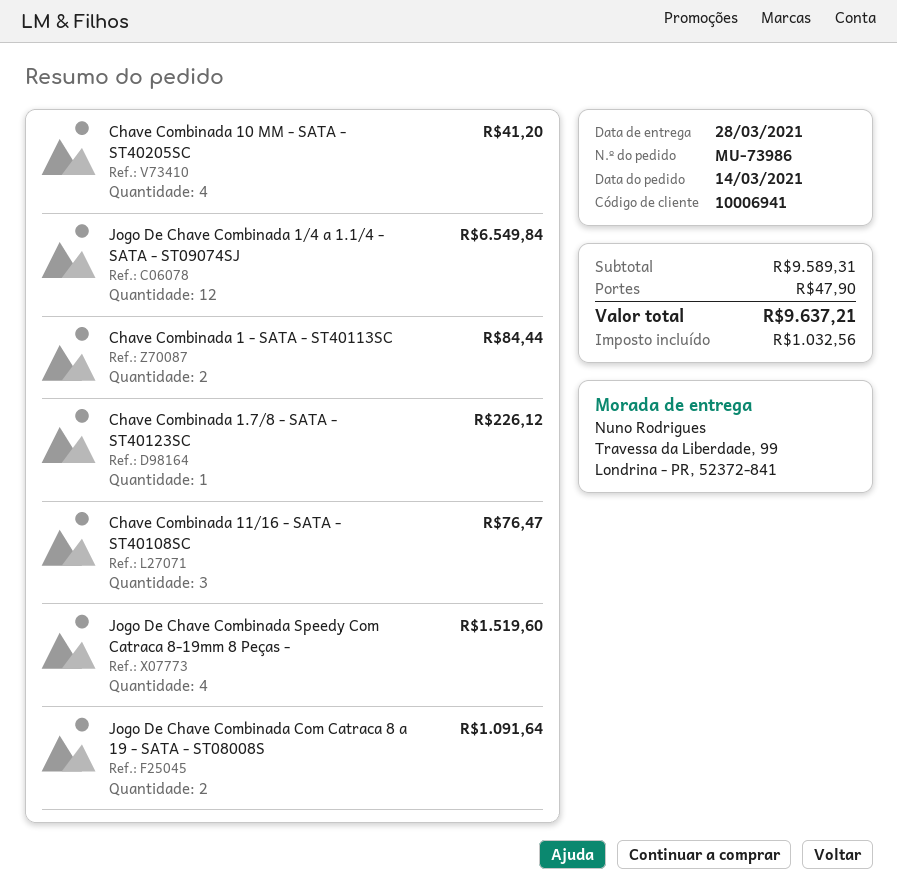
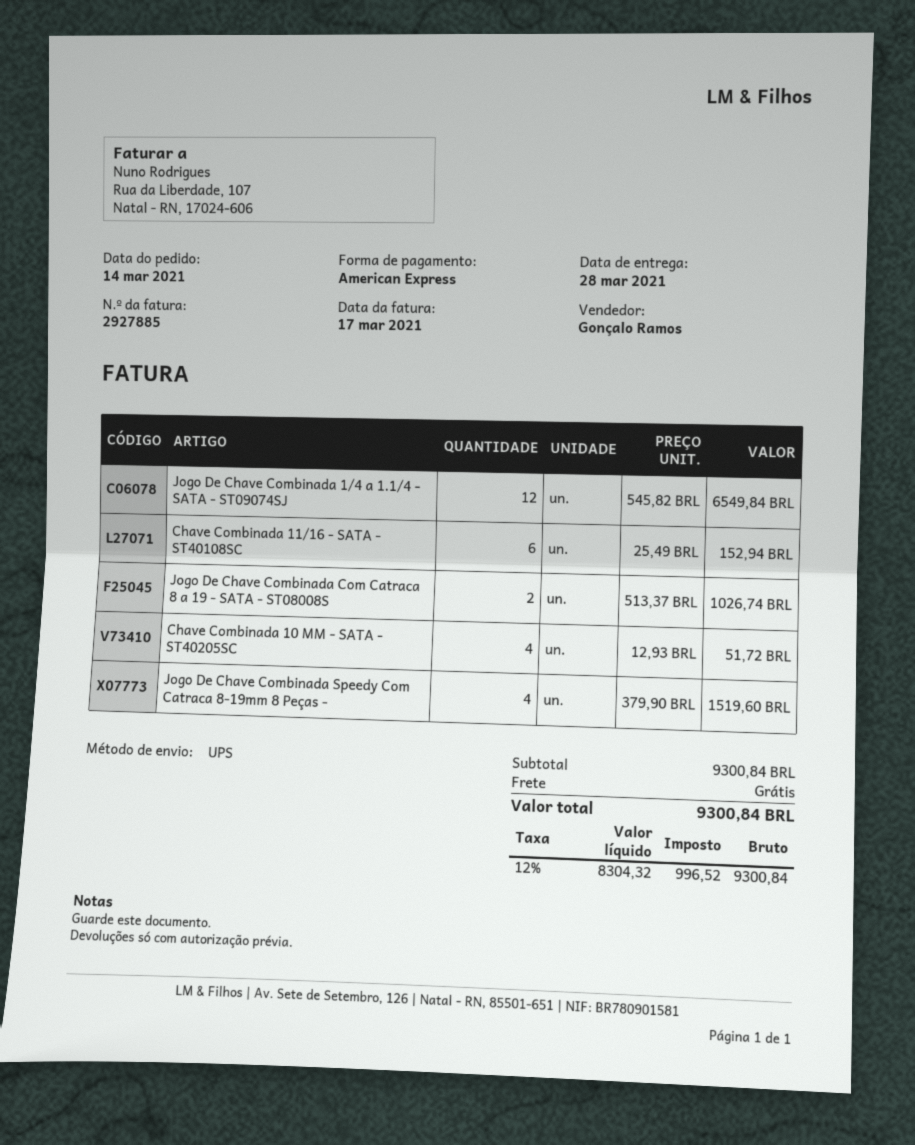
Chave Combinada 10 MM - SATA - ST40205SC: 4 for 41.20 -> 4 for 51.72
Chave Combinada 1 - SATA - ST40113SC: 2 for 84.44 -> none
Chave Combinada 1.7/8 - SATA - ST40123SC: 1 for 226.12 -> none
Chave Combinada 11/16 - SATA - ST40108SC: 3 for 76.47 -> 6 for 152.94
Jogo De Chave Combinada Com Catraca 8 a 19 - SATA - ST08008S: 2 for 1091.64 -> 2 for 1026.74
subtotal: 9589.31 -> 9300.84
shipping: 47.90 -> 0.00
tax: 1032.56 -> 996.52
total: 9637.21 -> 9300.84

